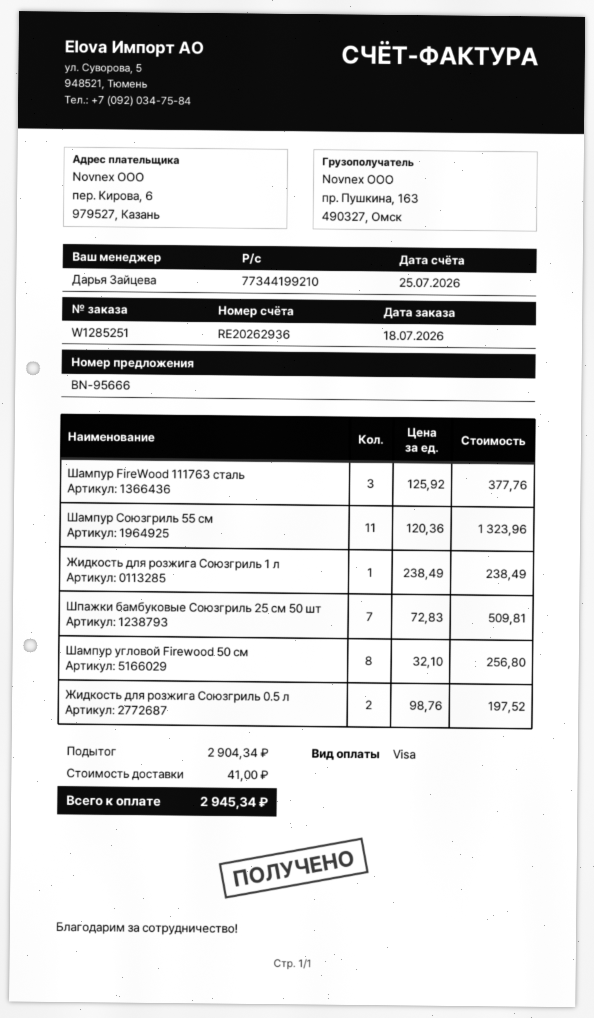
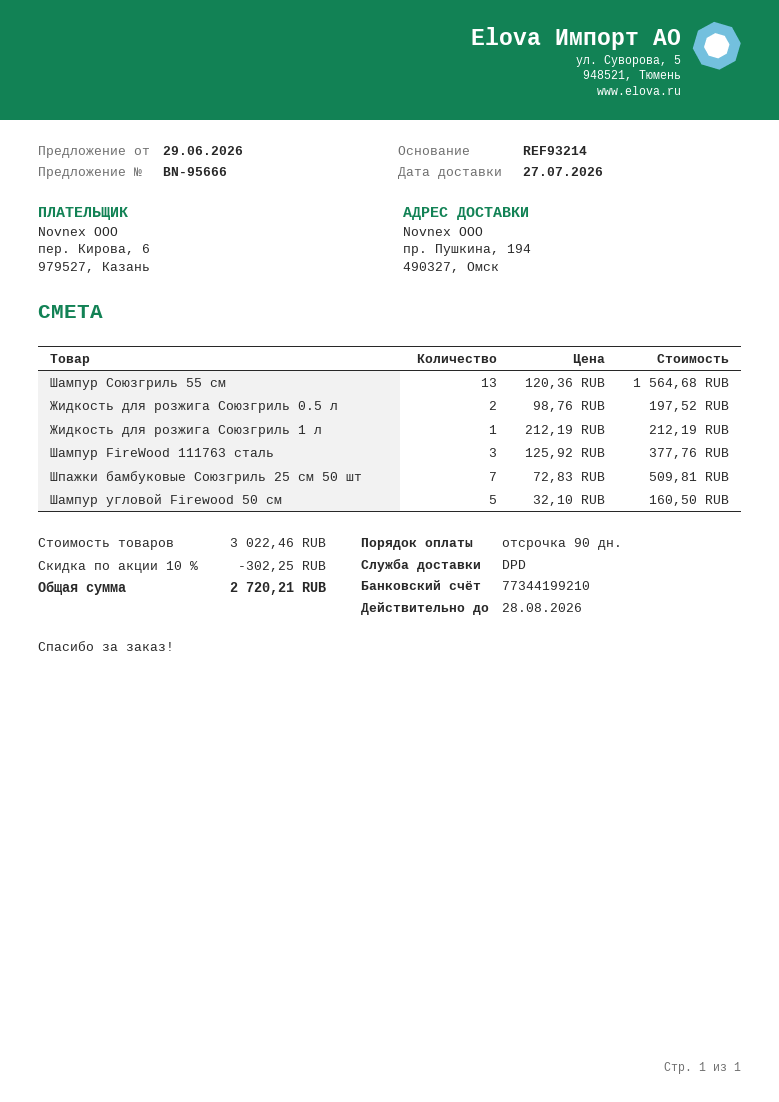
ship to: пр. Пушкина, 163, 490327, Омск -> пр. Пушкина, 194, 490327, Омск
Шампур Союзгриль 55 см: 11 x 120.36 = 1323.96 -> 13 x 120.36 = 1564.68
Жидкость для розжига Союзгриль 1 л: 1 x 238.49 = 238.49 -> 1 x 212.19 = 212.19
Шампур угловой Firewood 50 см: 8 x 32.10 = 256.80 -> 5 x 32.10 = 160.50
subtotal: 2904.34 -> 3022.46
discount: none -> 10% = 302.25
shipping: 41.00 -> none
total: 2945.34 -> 2720.21

